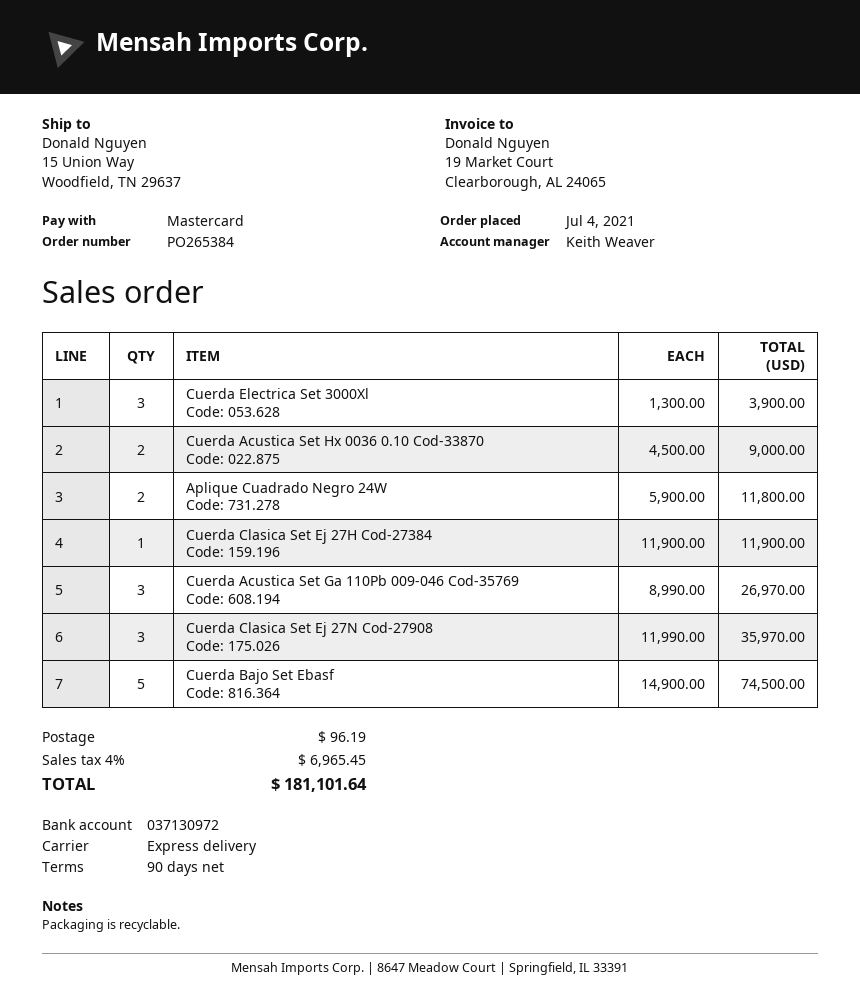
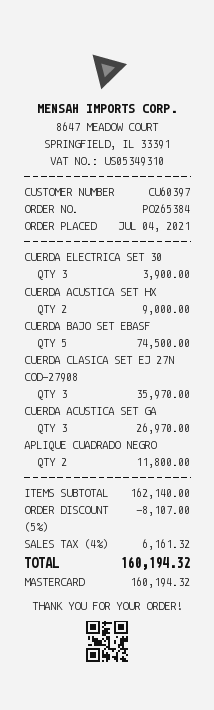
Cuerda Clasica Set Ej 27H Cod-27384: 1 for 11900.00 -> none
discount: none -> 5% = 8107.00
shipping: 96.19 -> none
tax: 4% = 6965.45 -> 4% = 6161.32
total: 181101.64 -> 160194.32

